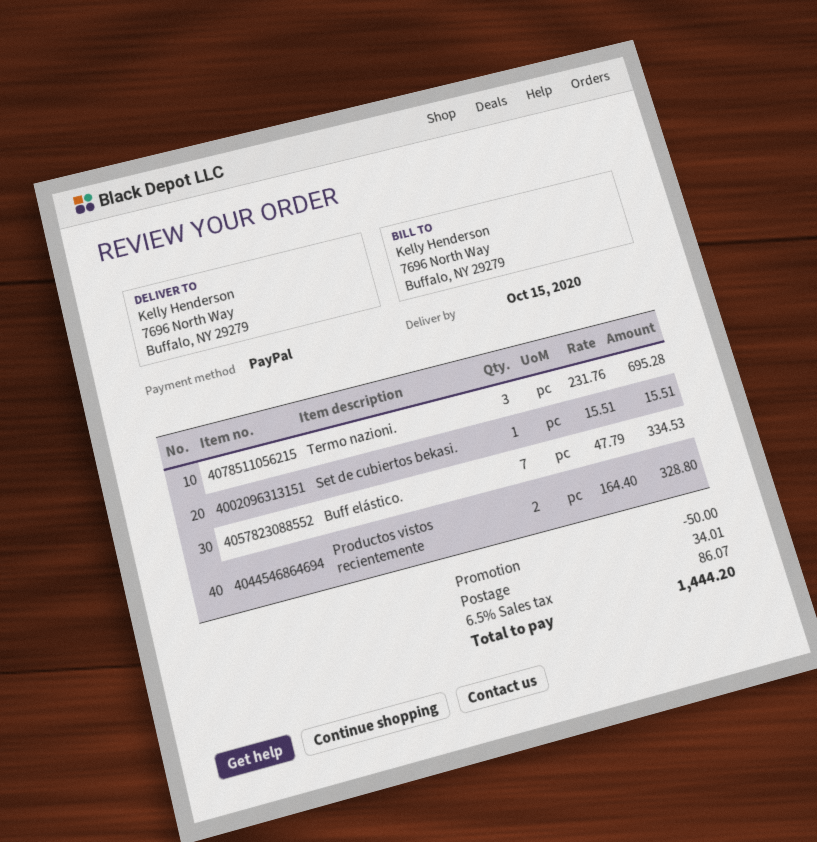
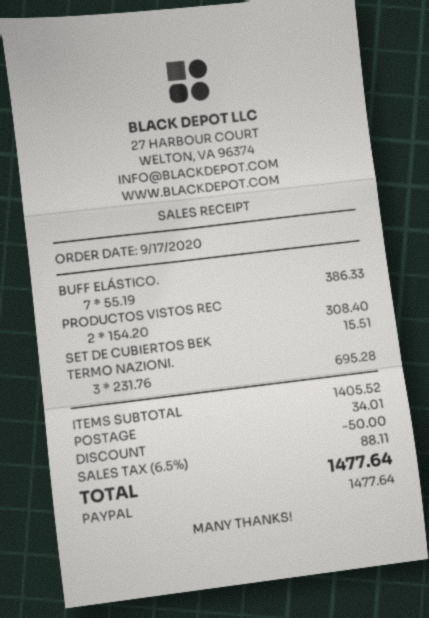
Buff elástico.: 7 x 47.79 = 334.53 -> 7 x 55.19 = 386.33
Productos vistos recientemente: 2 x 164.40 = 328.80 -> 2 x 154.20 = 308.40
tax: 6.5% = 86.07 -> 6.5% = 88.11
total: 1444.20 -> 1477.64

